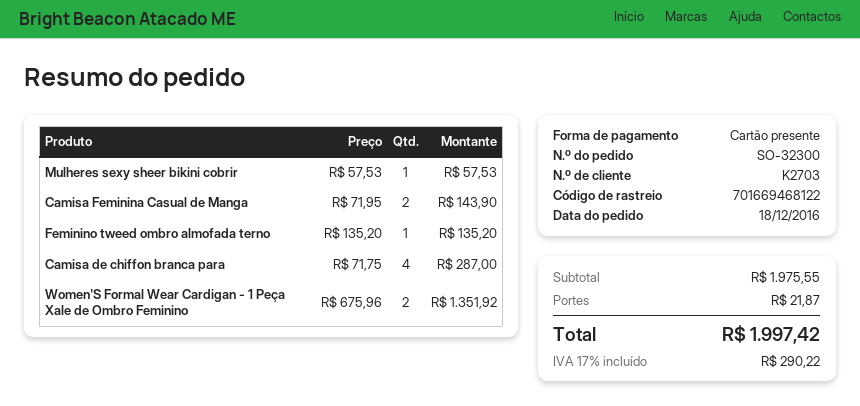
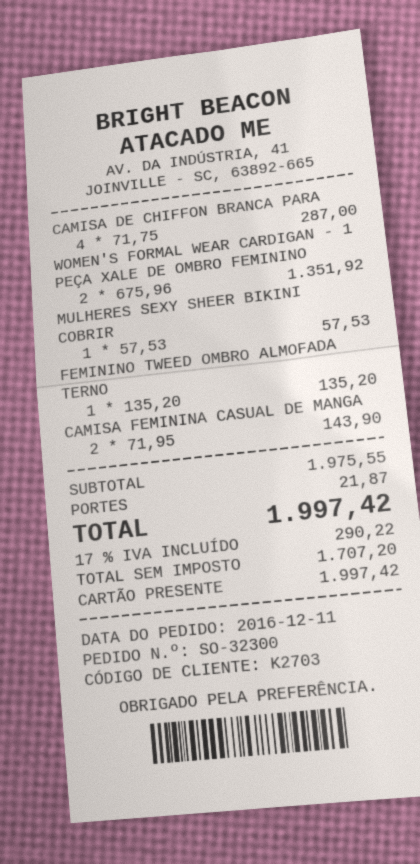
order date: 2016-12-18 -> 2016-12-11

